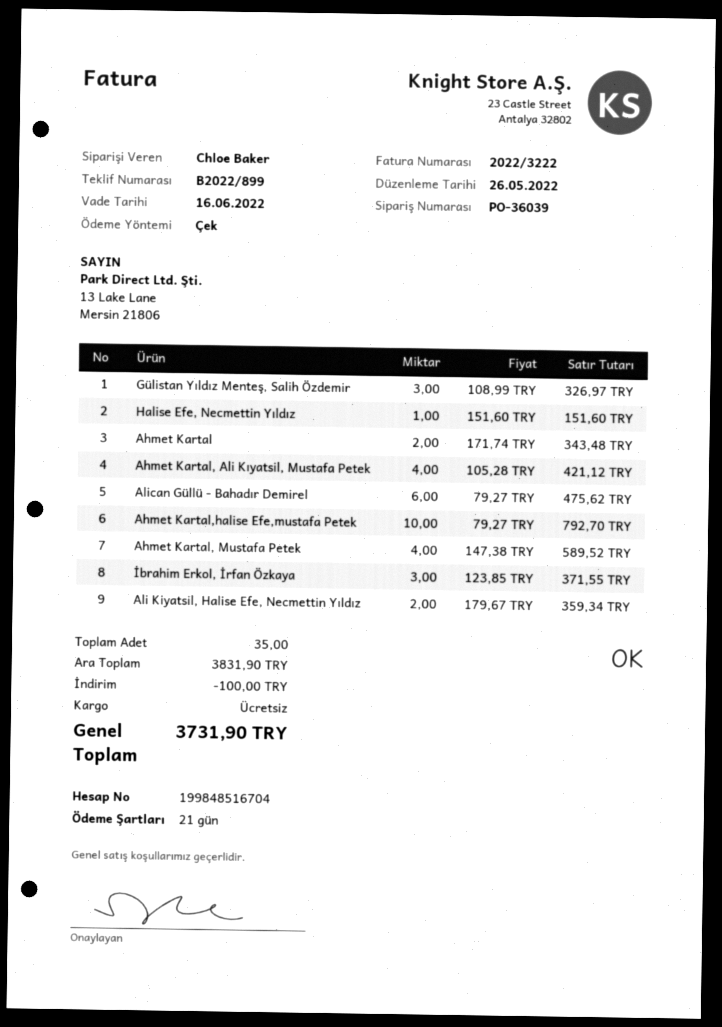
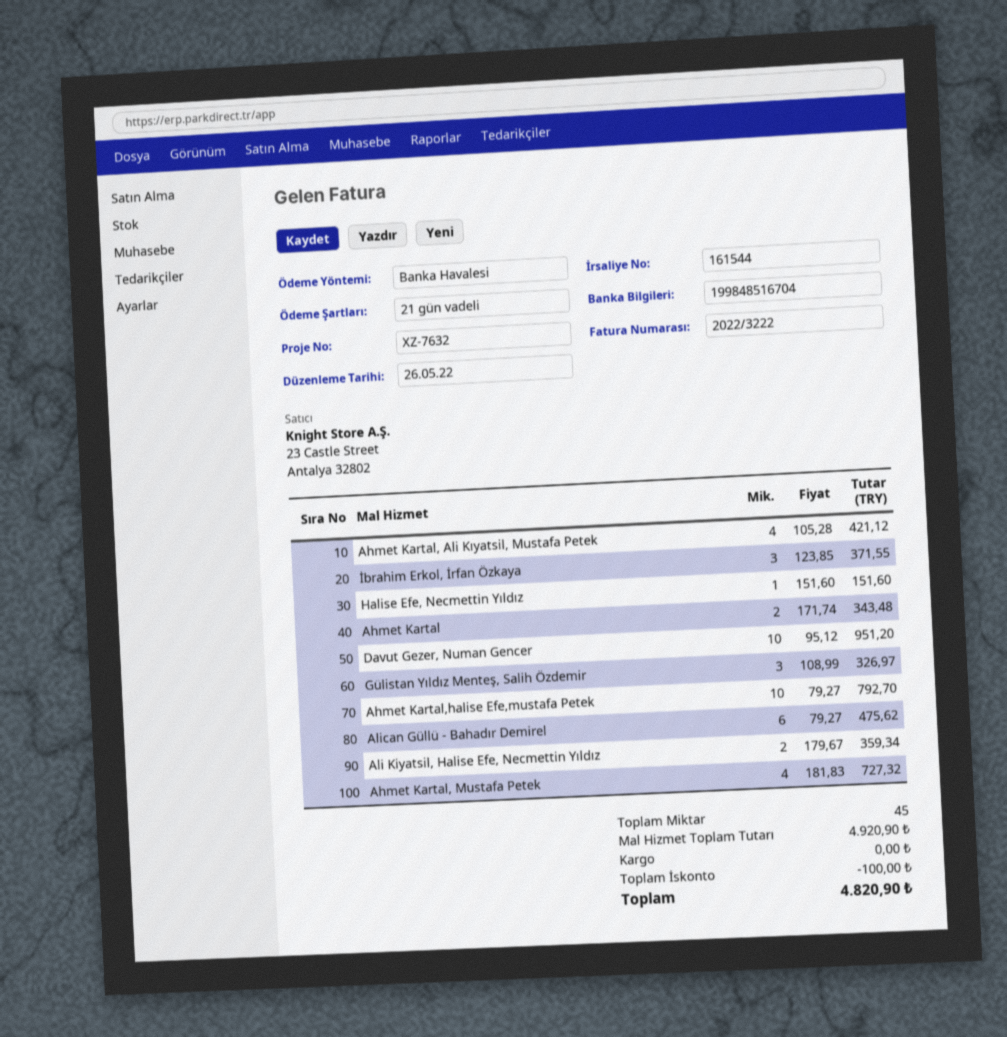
payment method: cheque -> bank transfer
Ahmet Kartal, Mustafa Petek: 4 x 147.38 = 589.52 -> 4 x 181.83 = 727.32
Davut Gezer, Numan Gencer: none -> 10 x 95.12 = 951.20
total quantity: 35 -> 45
subtotal: 3831.90 -> 4920.90
total: 3731.90 -> 4820.90

